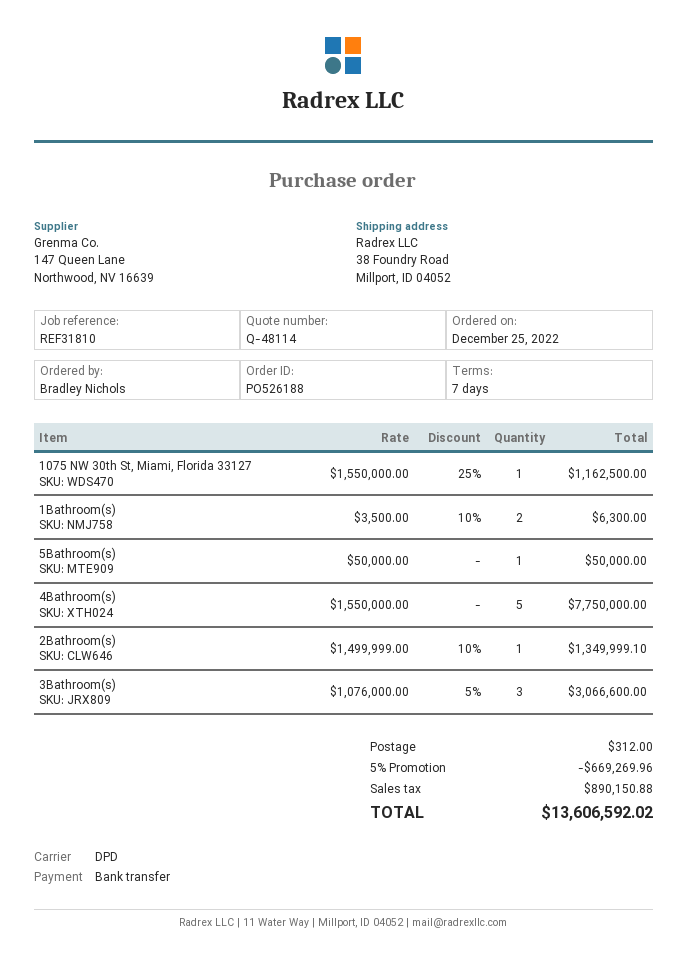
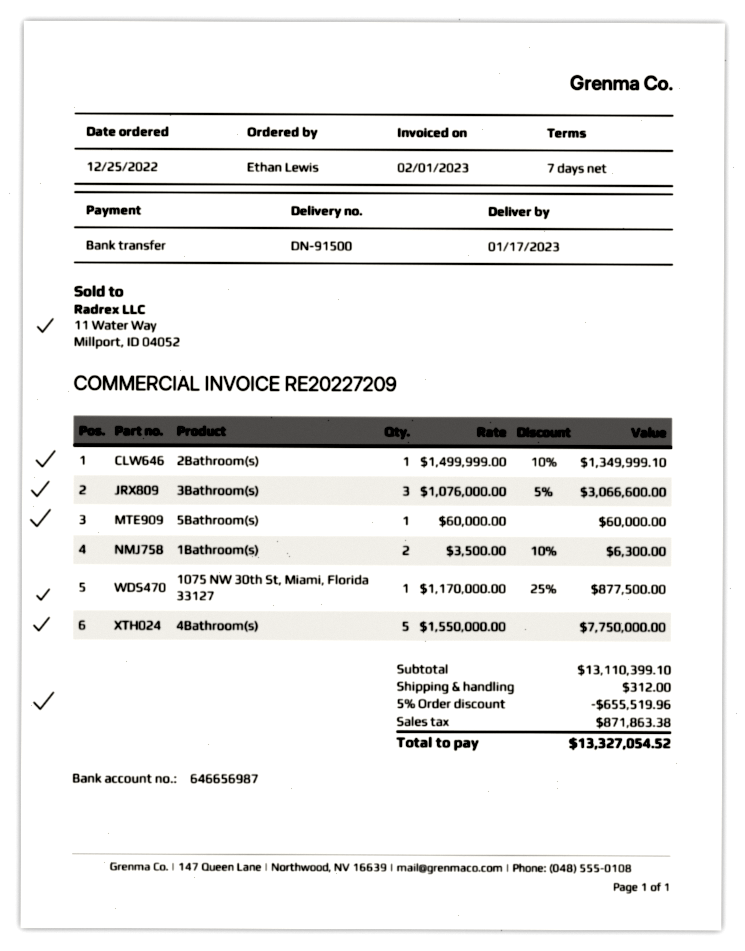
ordered by: Bradley Nichols -> Ethan Lewis
1075 NW 30th St, Miami, Florida 33127: 1 x 1550000.00 - 25% = 1162500.00 -> 1 x 1170000.00 - 25% = 877500.00
5Bathroom(s): 1 x 50000.00 = 50000.00 -> 1 x 60000.00 = 60000.00
discount: 5% = 669269.96 -> 5% = 655519.96
tax: 890150.88 -> 871863.38
total: 13606592.02 -> 13327054.52

